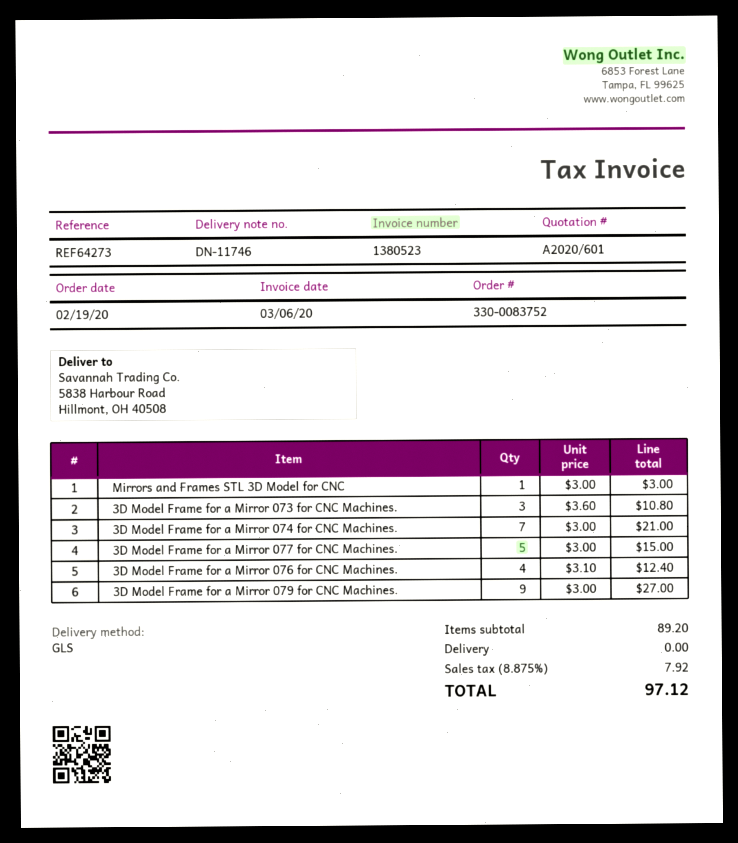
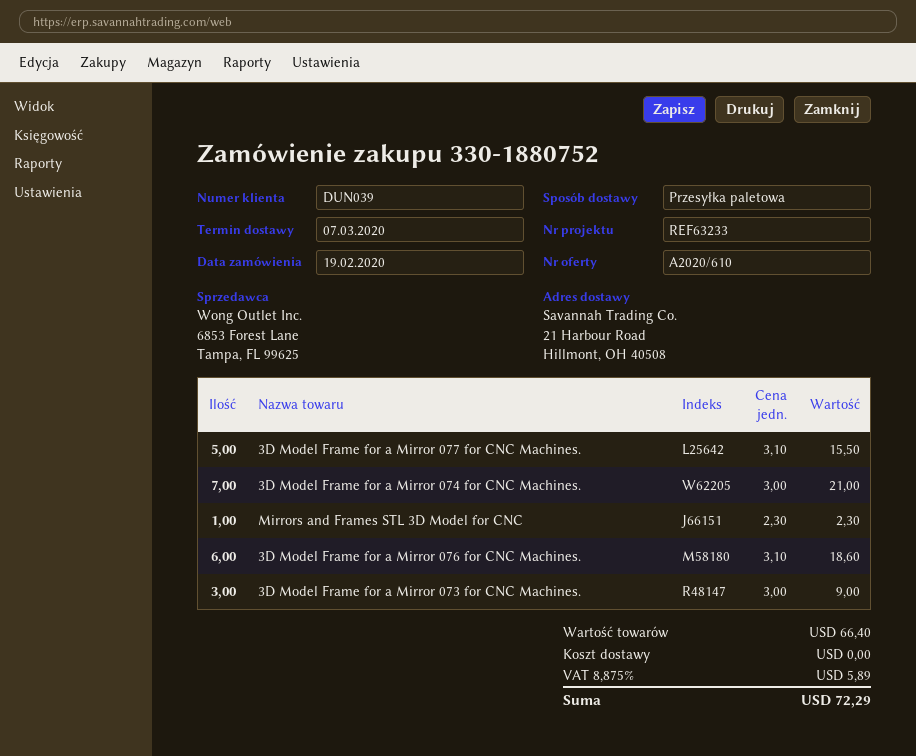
quote number: A2020/601 -> A2020/610
order number: 330-0083752 -> 330-1880752
reference: REF64273 -> REF63233
shipping method: GLS -> pallet freight
ship to: 5838 Harbour Road, Hillmont, OH 40508 -> 21 Harbour Road, Hillmont, OH 40508
Mirrors and Frames STL 3D Model for CNC: 1 x 3.00 = 3.00 -> 1 x 2.30 = 2.30
3D Model Frame for a Mirror 073 for CNC Machines.: 3 x 3.60 = 10.80 -> 3 x 3.00 = 9.00
3D Model Frame for a Mirror 077 for CNC Machines.: 5 x 3.00 = 15.00 -> 5 x 3.10 = 15.50
3D Model Frame for a Mirror 076 for CNC Machines.: 4 x 3.10 = 12.40 -> 6 x 3.10 = 18.60
3D Model Frame for a Mirror 079 for CNC Machines.: 9 x 3.00 = 27.00 -> none
subtotal: 89.20 -> 66.40
tax: 8.875% = 7.92 -> 8.875% = 5.89
total: 97.12 -> 72.29

